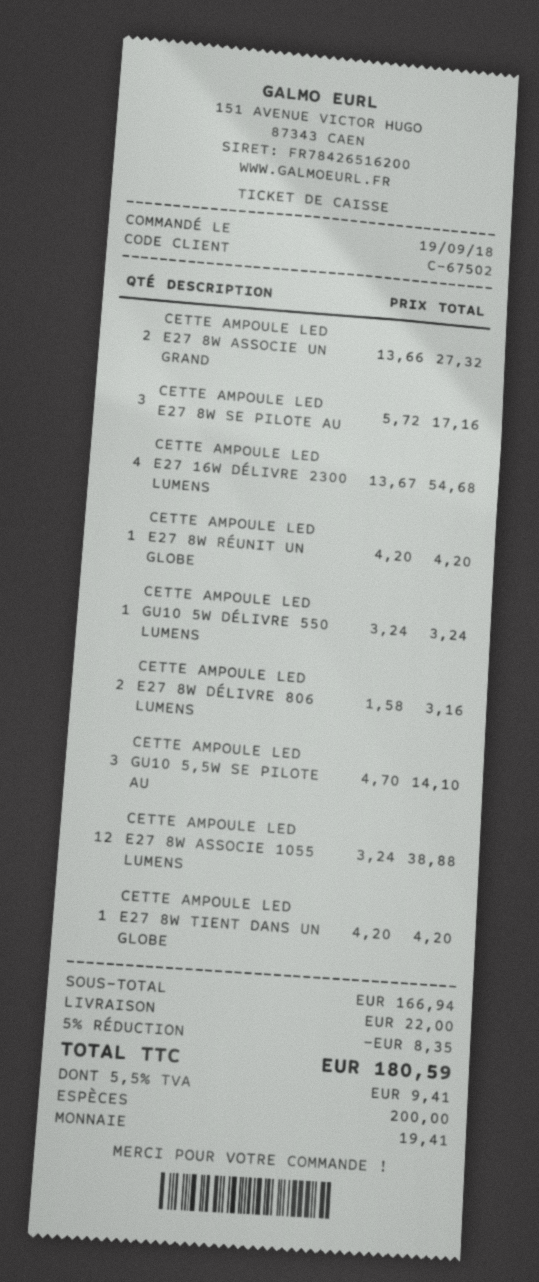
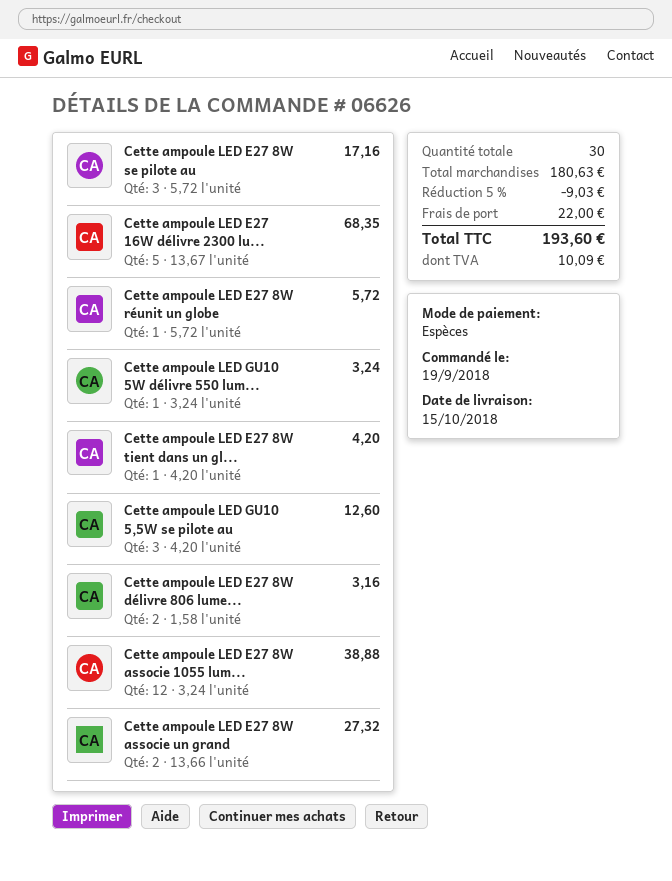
CETTE AMPOULE LED E27 16W DÉLIVRE 2300 LUMENS: 4 x 13.67 = 54.68 -> 5 x 13.67 = 68.35
CETTE AMPOULE LED E27 8W RÉUNIT UN GLOBE: 1 x 4.20 = 4.20 -> 1 x 5.72 = 5.72
CETTE AMPOULE LED GU10 5,5W SE PILOTE AU: 3 x 4.70 = 14.10 -> 3 x 4.20 = 12.60
subtotal: 166.94 -> 180.63
discount: 5% = 8.35 -> 5% = 9.03
tax: 9.41 -> 10.09
total: 180.59 -> 193.60

